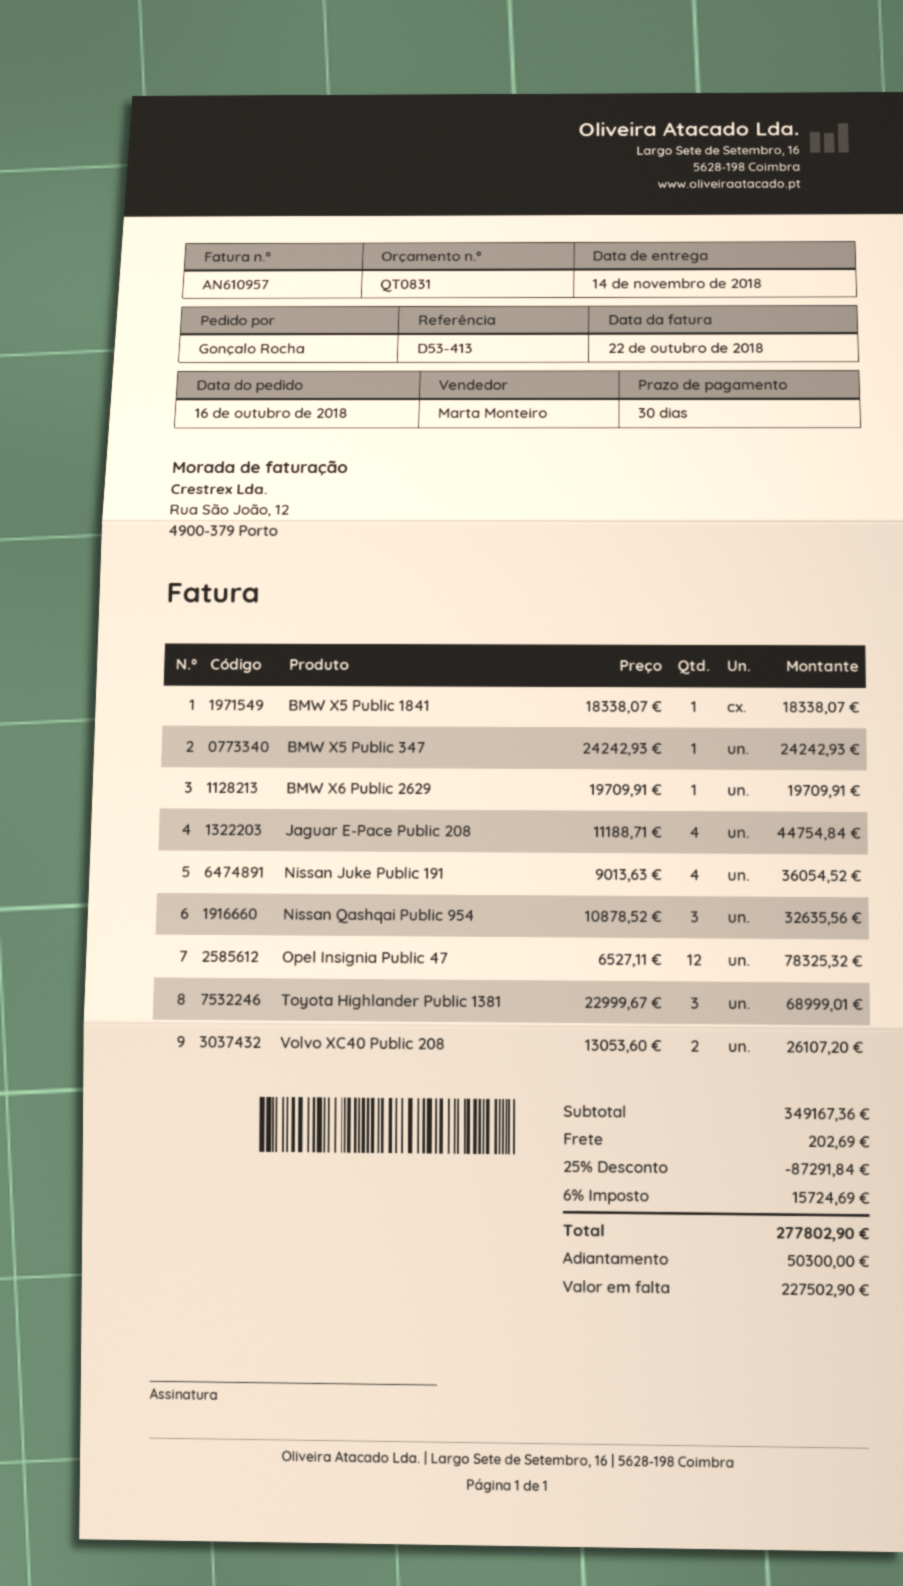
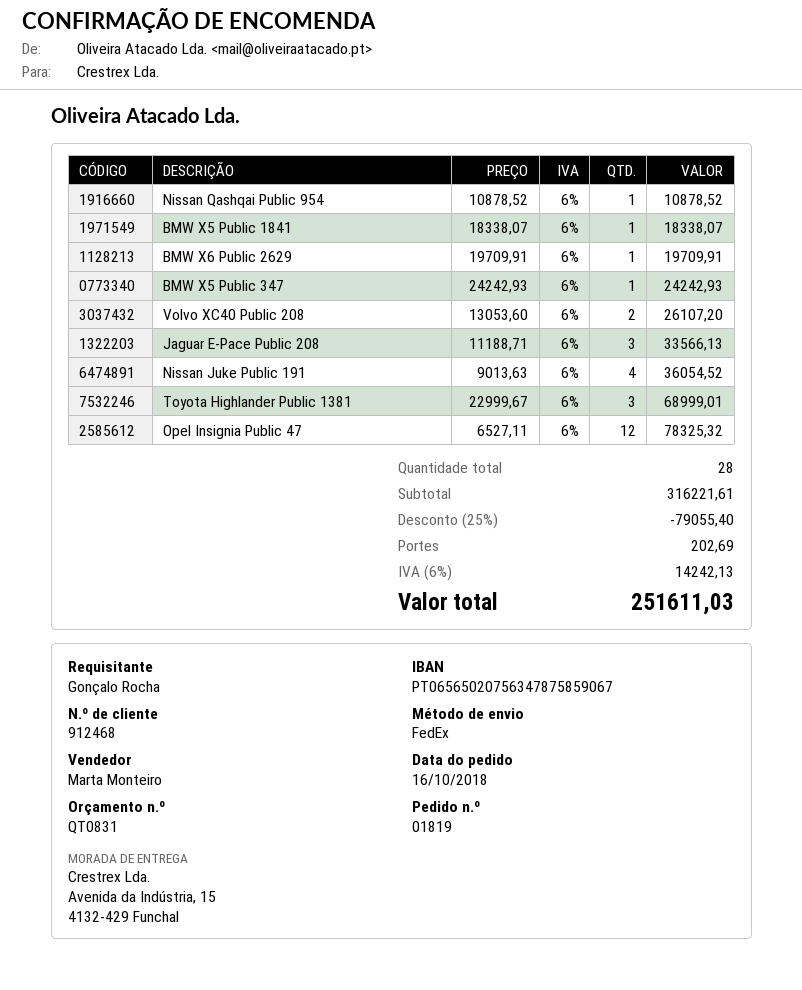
Jaguar E-Pace Public 208: 4 x 11188.71 = 44754.84 -> 3 x 11188.71 = 33566.13
Nissan Qashqai Public 954: 3 x 10878.52 = 32635.56 -> 1 x 10878.52 = 10878.52
subtotal: 349167.36 -> 316221.61
discount: 25% = 87291.84 -> 25% = 79055.40
tax: 6% = 15724.69 -> 6% = 14242.13
total: 277802.90 -> 251611.03

